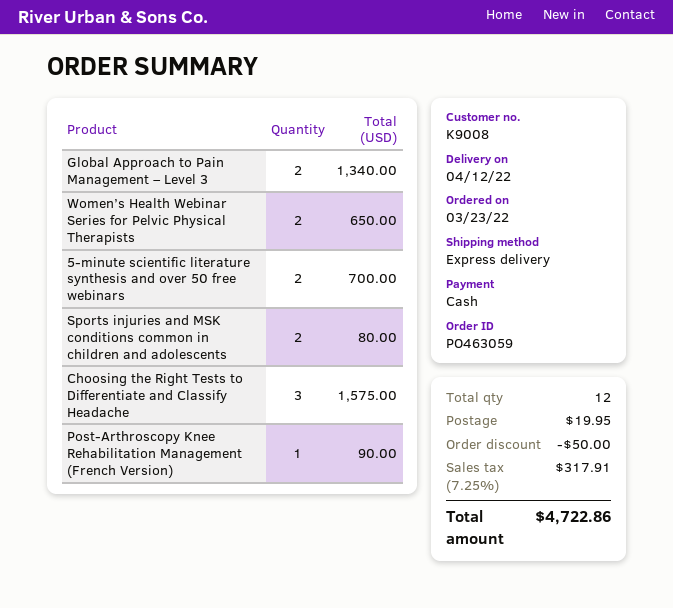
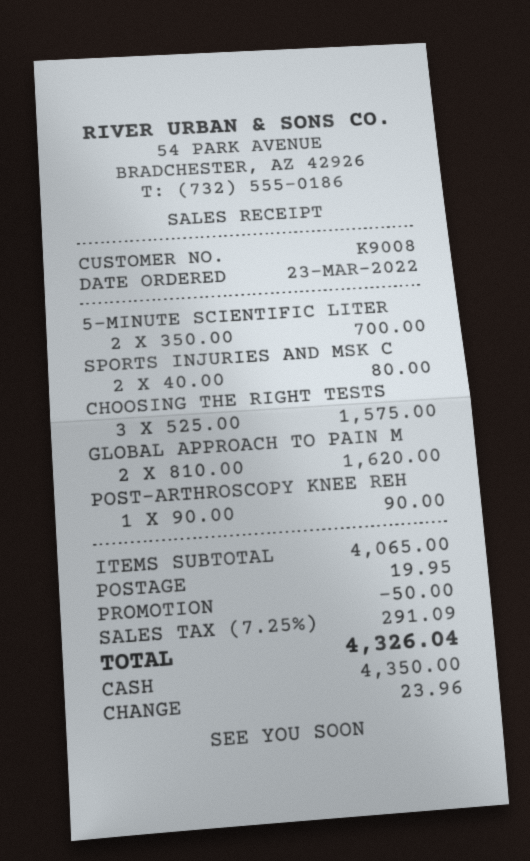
Global Approach to Pain Management – Level 3: 2 for 1340.00 -> 2 for 1620.00
Women’s Health Webinar Series for Pelvic Physical Therapists: 2 for 650.00 -> none
tax: 7.25% = 317.91 -> 7.25% = 291.09
total: 4722.86 -> 4326.04

